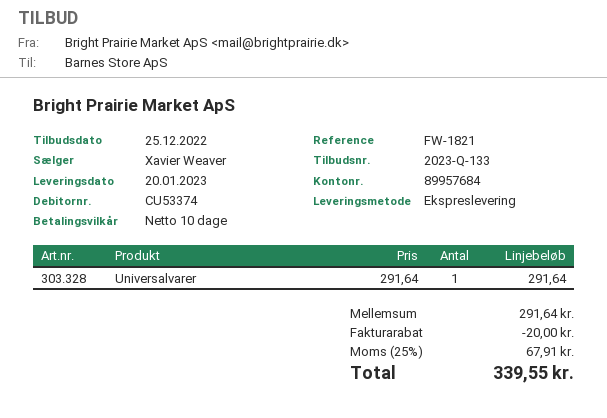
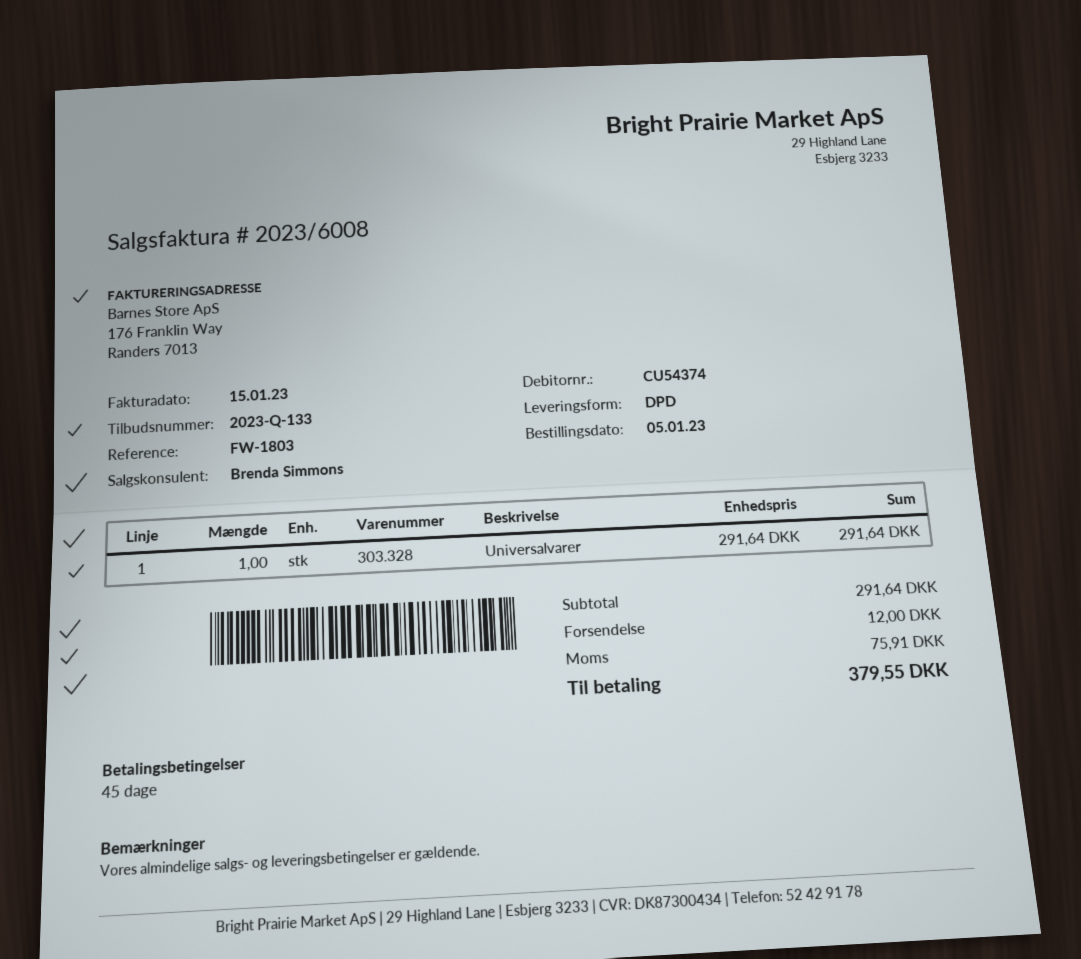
payment terms: 10 days -> 45 days
customer number: CU53374 -> CU54374
reference: FW-1821 -> FW-1803
sales rep: Xavier Weaver -> Brenda Simmons
shipping method: express -> DPD
discount: 20.00 -> none
shipping: none -> 12.00
tax: 67.91 -> 75.91
total: 339.55 -> 379.55

